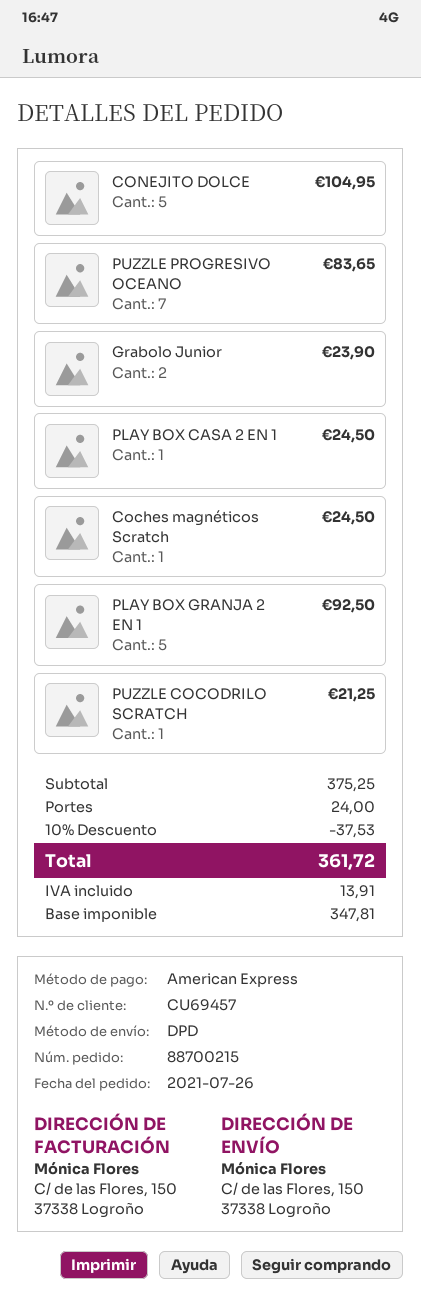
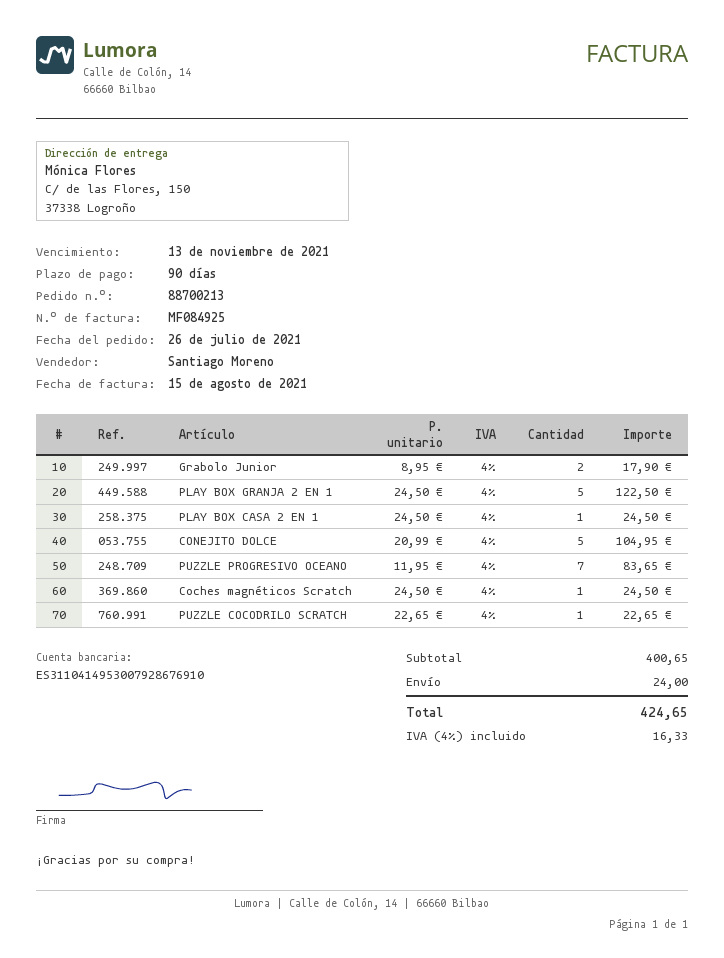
order number: 88700215 -> 88700213
Grabolo Junior: 2 for 23.90 -> 2 for 17.90
PLAY BOX GRANJA 2 EN 1: 5 for 92.50 -> 5 for 122.50
PUZZLE COCODRILO SCRATCH: 1 for 21.25 -> 1 for 22.65
subtotal: 375.25 -> 400.65
discount: 10% = 37.53 -> none
tax: 13.91 -> 16.33
total: 361.72 -> 424.65

